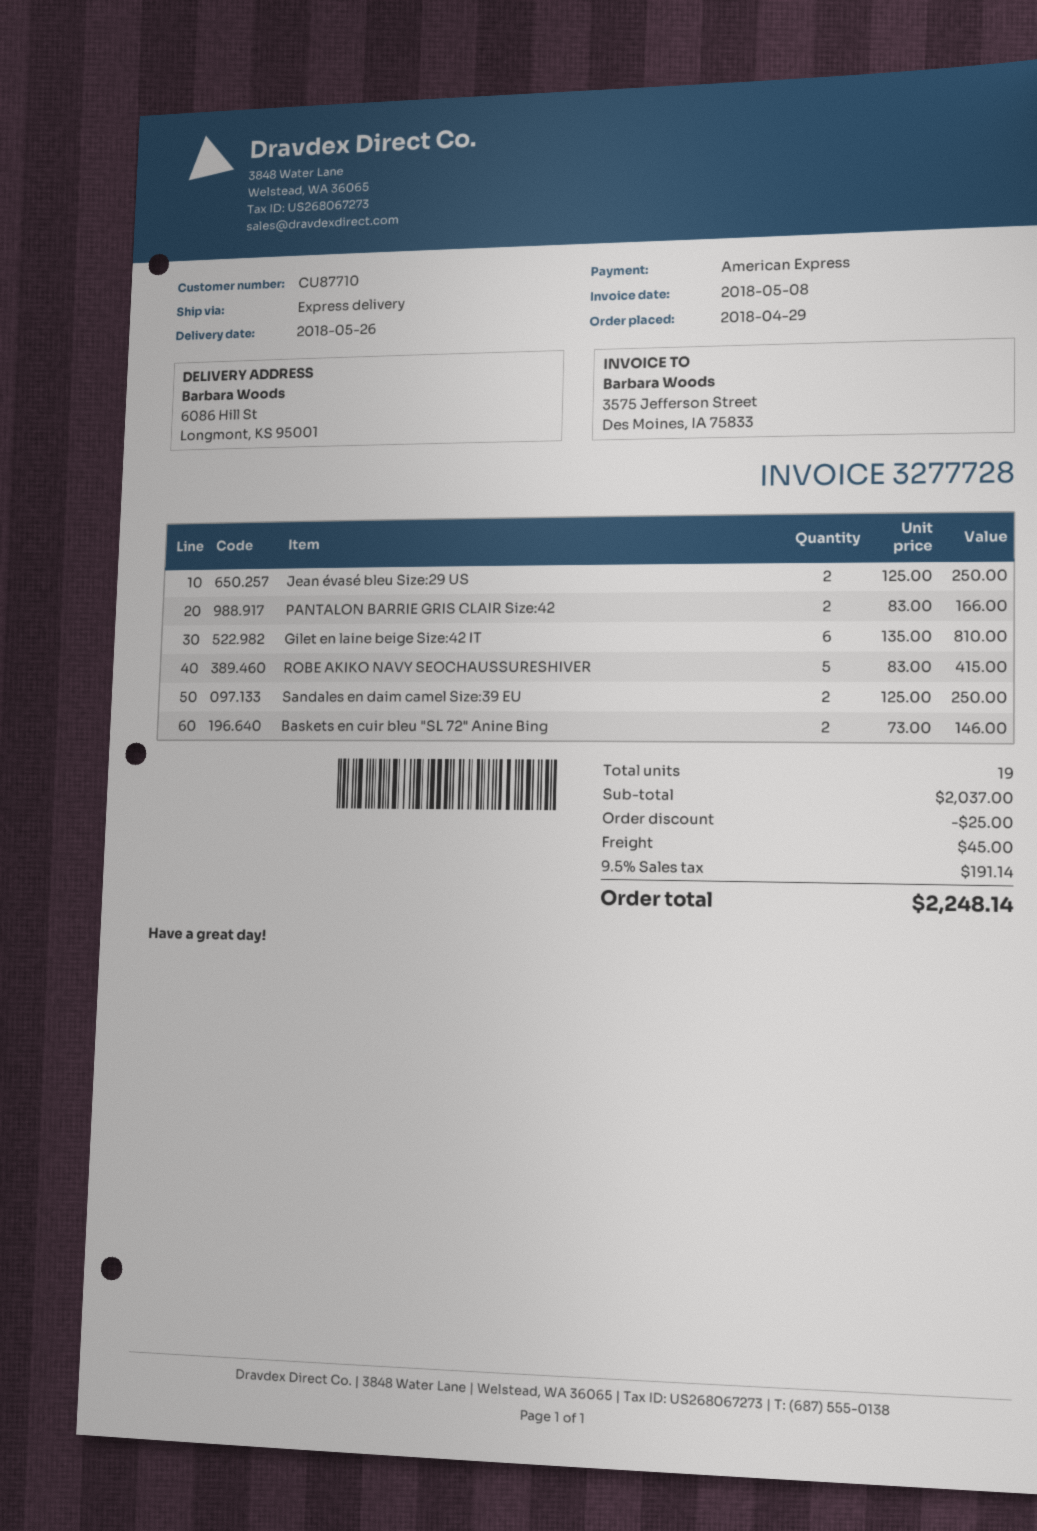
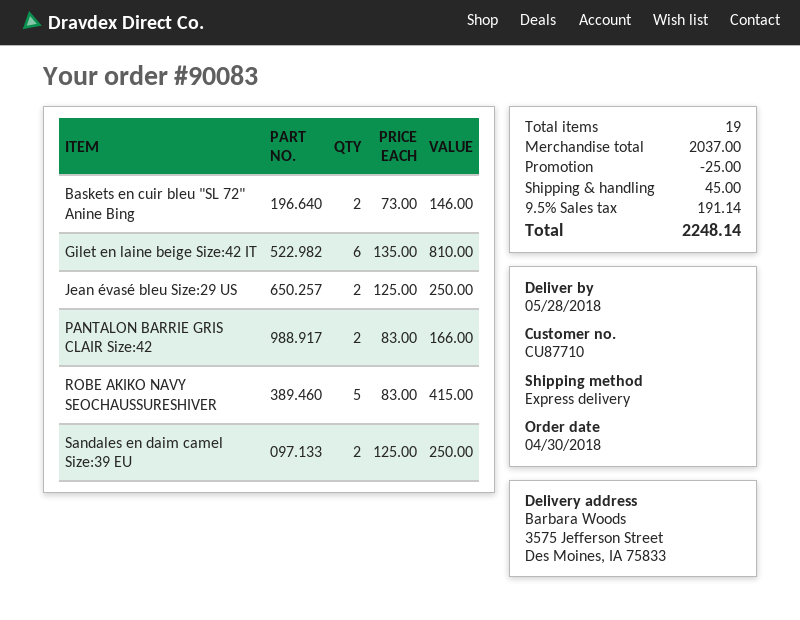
order date: 2018-04-29 -> 2018-04-30
delivery date: 2018-05-26 -> 2018-05-28
ship to: 6086 Hill St, Longmont, KS 95001 -> 3575 Jefferson Street, Des Moines, IA 75833

